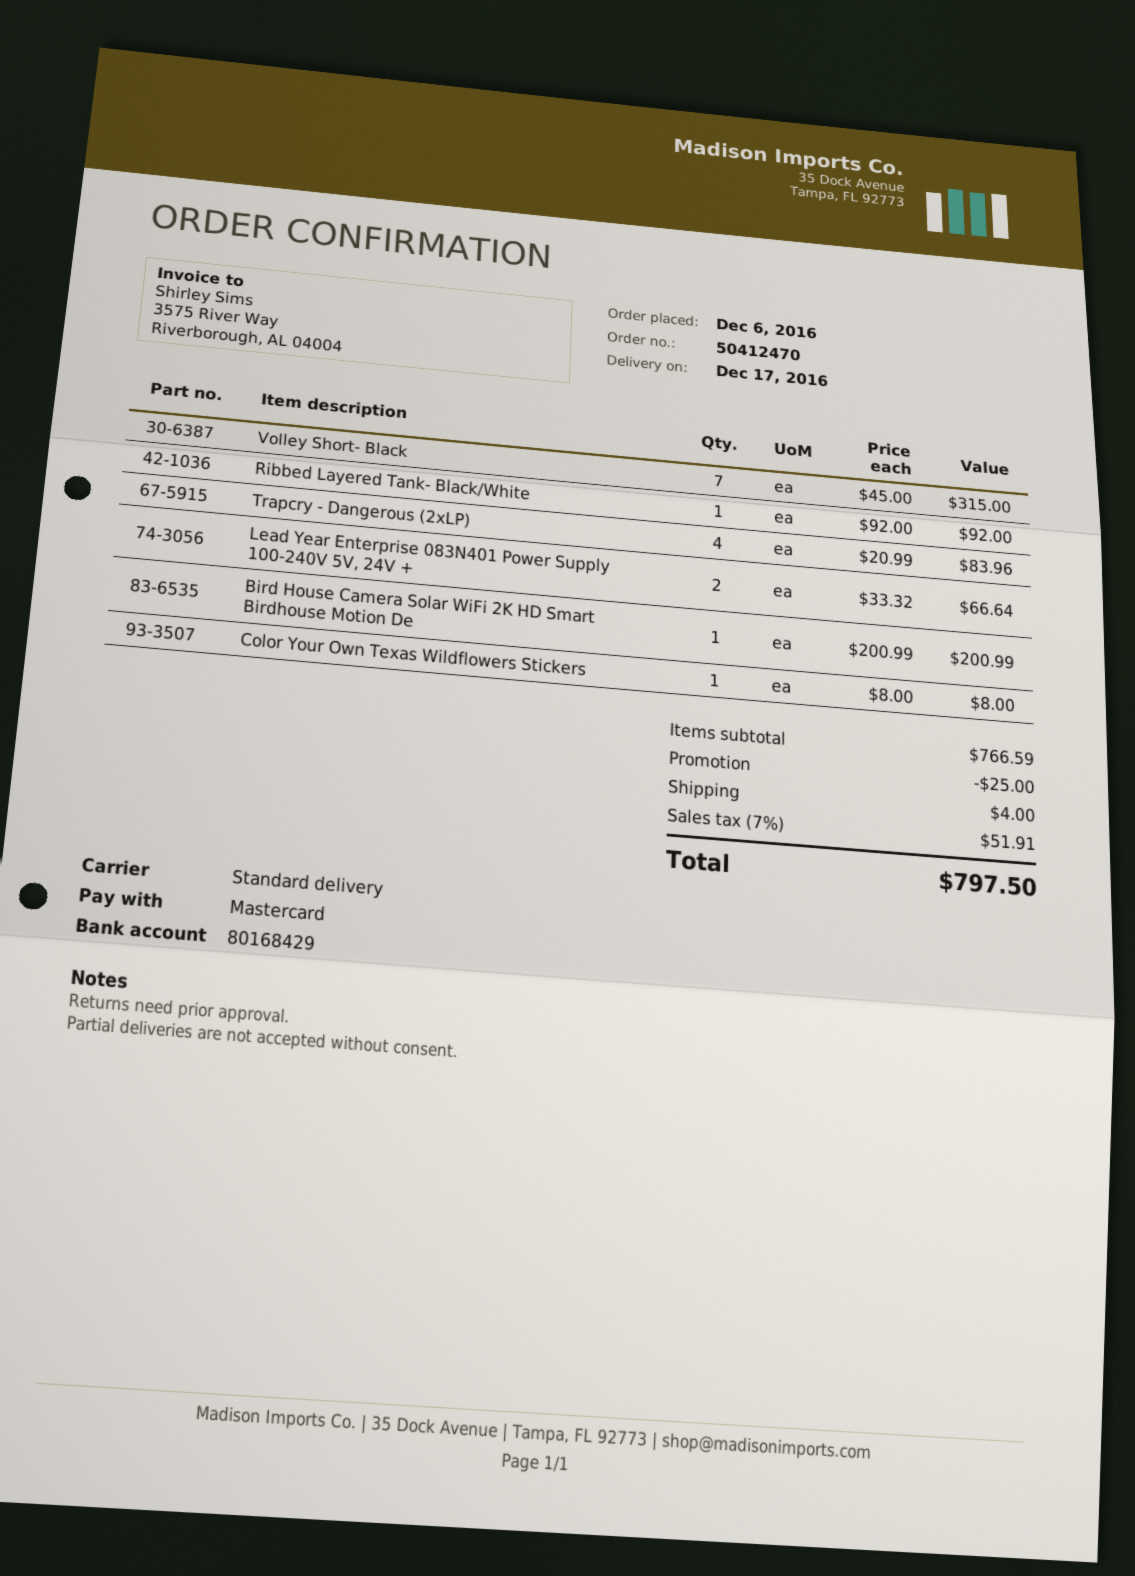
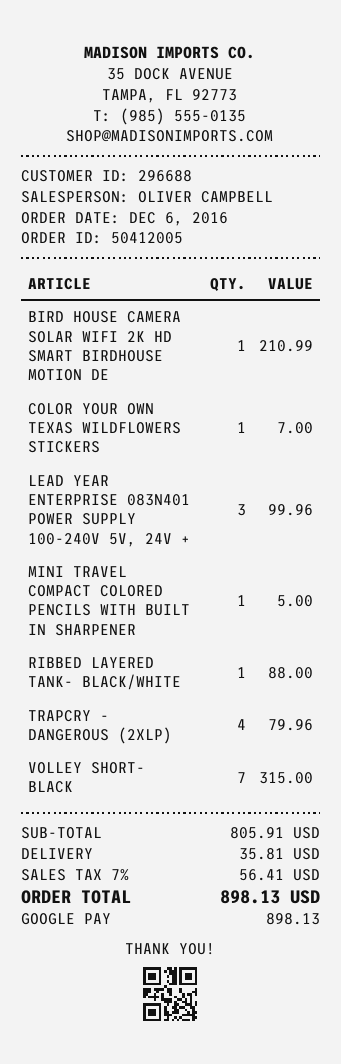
order number: 50412470 -> 50412005
payment method: Mastercard -> Google Pay
Ribbed Layered Tank- Black/White: 1 for 92.00 -> 1 for 88.00
Trapcry - Dangerous (2xLP): 4 for 83.96 -> 4 for 79.96
Lead Year Enterprise 083N401 Power Supply 100-240V 5V, 24V +: 2 for 66.64 -> 3 for 99.96
Bird House Camera Solar WiFi 2K HD Smart Birdhouse Motion De: 1 for 200.99 -> 1 for 210.99
Color Your Own Texas Wildflowers Stickers: 1 for 8.00 -> 1 for 7.00
MINI TRAVEL COMPACT COLORED PENCILS WITH BUILT IN SHARPENER: none -> 1 for 5.00
subtotal: 766.59 -> 805.91
discount: 25.00 -> none
shipping: 4.00 -> 35.81
tax: 7% = 51.91 -> 7% = 56.41
total: 797.50 -> 898.13

